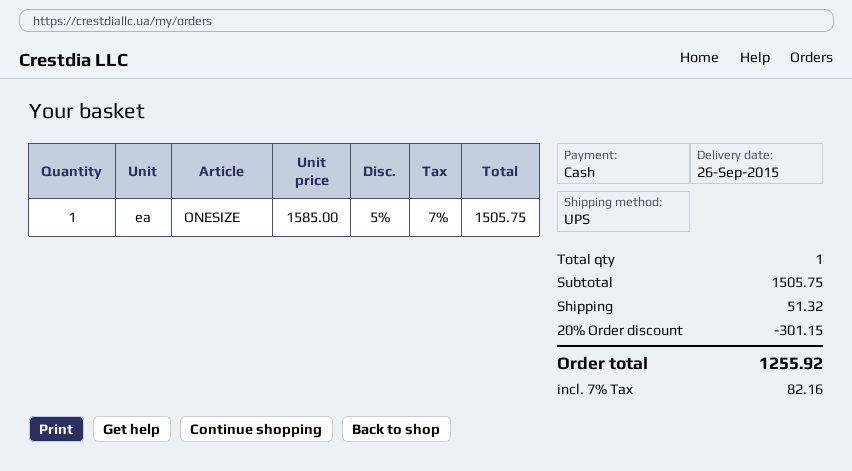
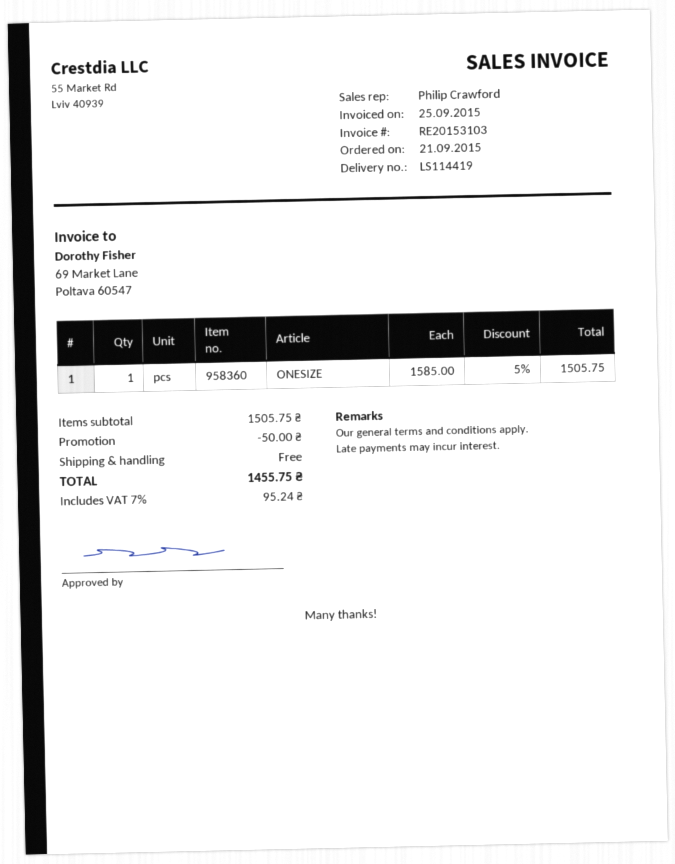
discount: 301.15 -> 50.00
shipping: 51.32 -> 0.00
tax: 7% = 82.16 -> 7% = 95.24
total: 1255.92 -> 1455.75

